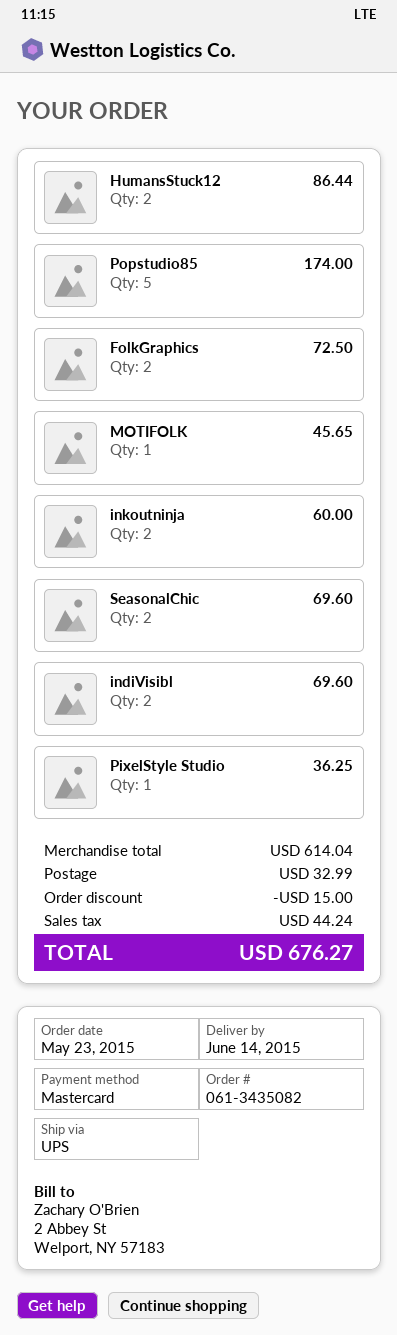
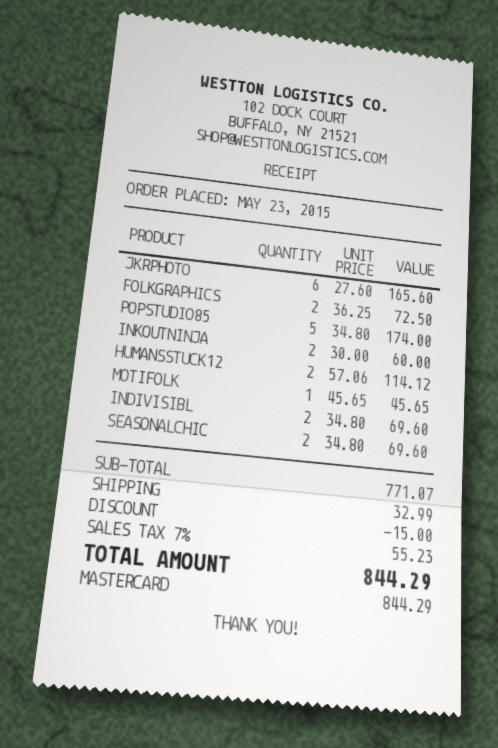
HumansStuck12: 2 for 86.44 -> 2 for 114.12
PixelStyle Studio: 1 for 36.25 -> none
JKRPHOTO: none -> 6 for 165.60
subtotal: 614.04 -> 771.07
tax: 44.24 -> 55.23
total: 676.27 -> 844.29

